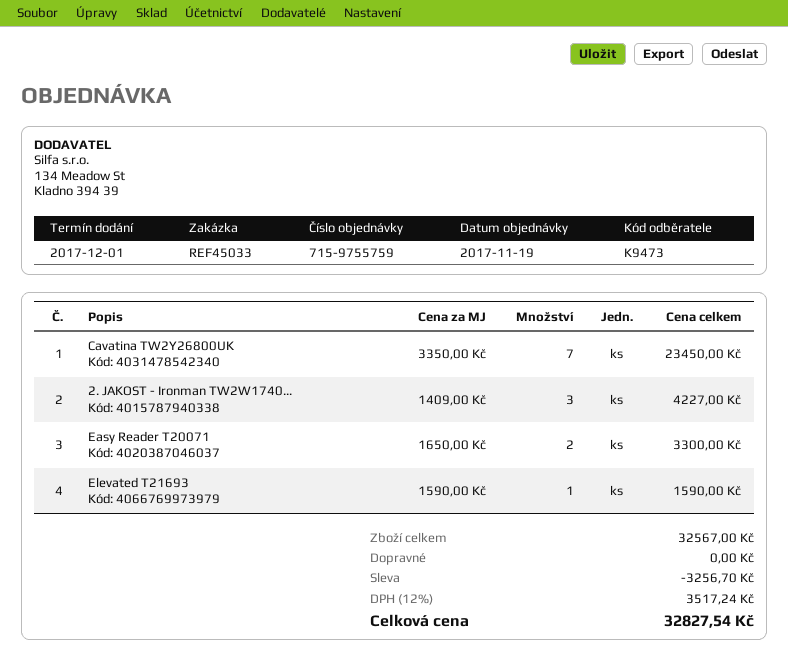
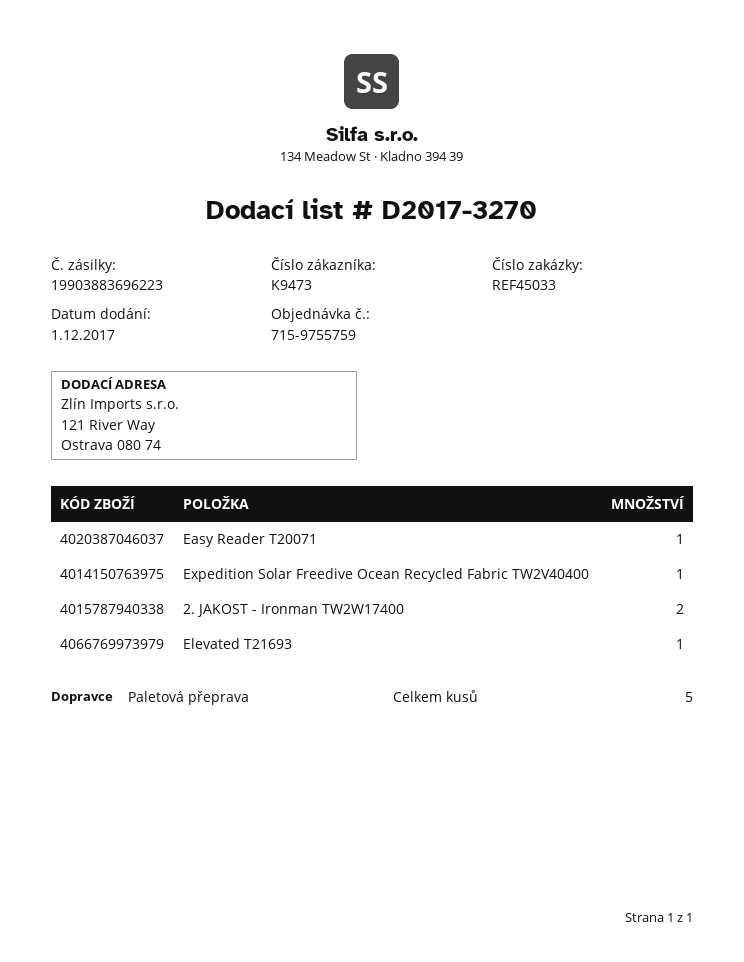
Cavatina TW2Y26800UK: 7 -> none
2. JAKOST - Ironman TW2W1740...: 3 -> 2
Easy Reader T20071: 2 -> 1
Expedition Solar Freedive Ocean Recycled Fabric TW2V40400: none -> 1

